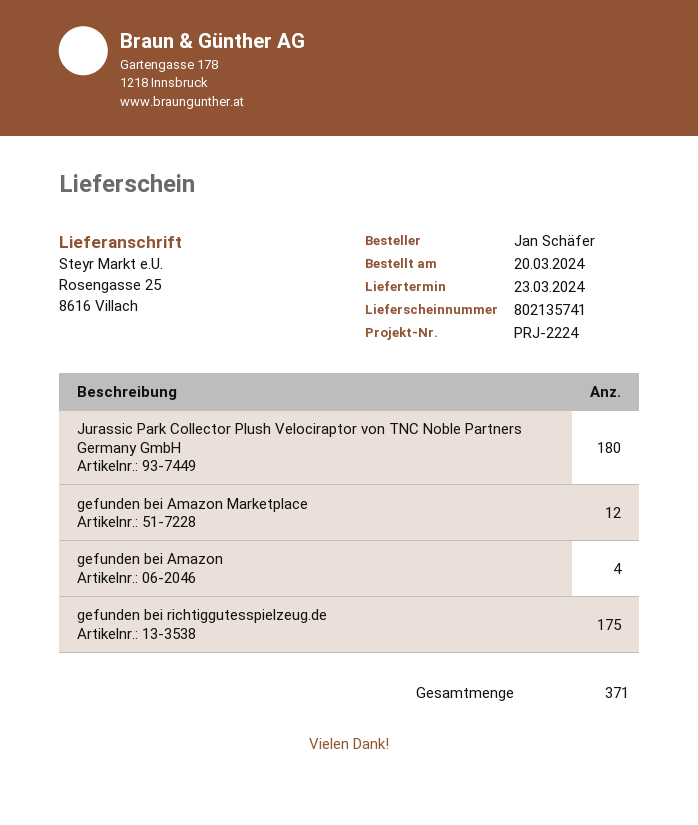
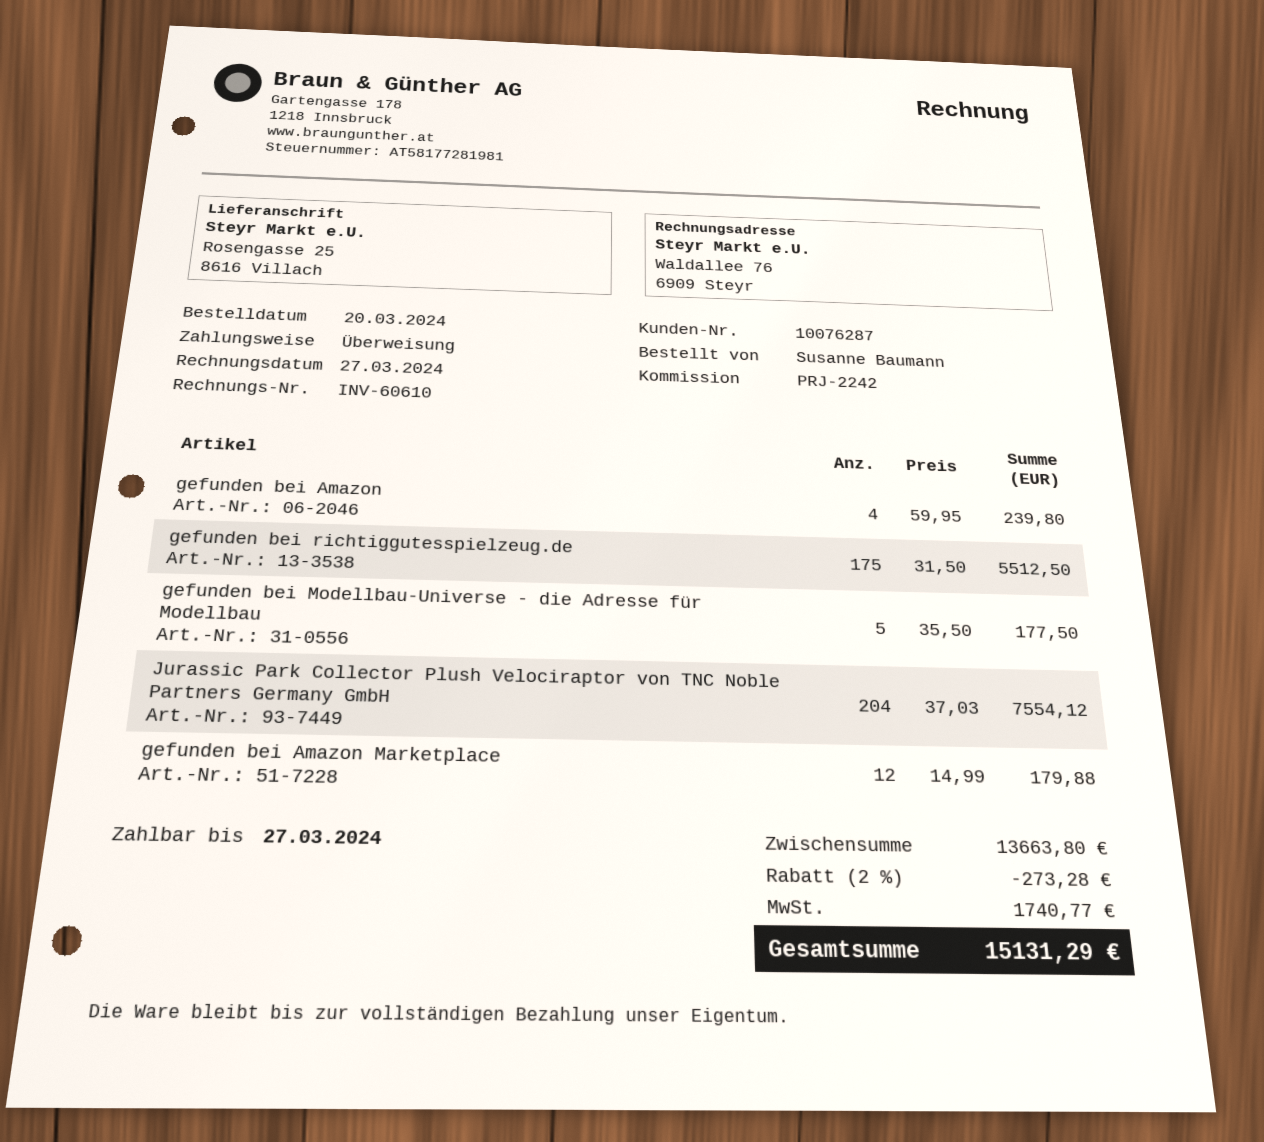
reference: PRJ-2224 -> PRJ-2242
ordered by: Jan Schäfer -> Susanne Baumann
Jurassic Park Collector Plush Velociraptor von TNC Noble Partners Germany GmbH: 180 -> 204
gefunden bei Modellbau-Universe - die Adresse für Modellbau: none -> 5

